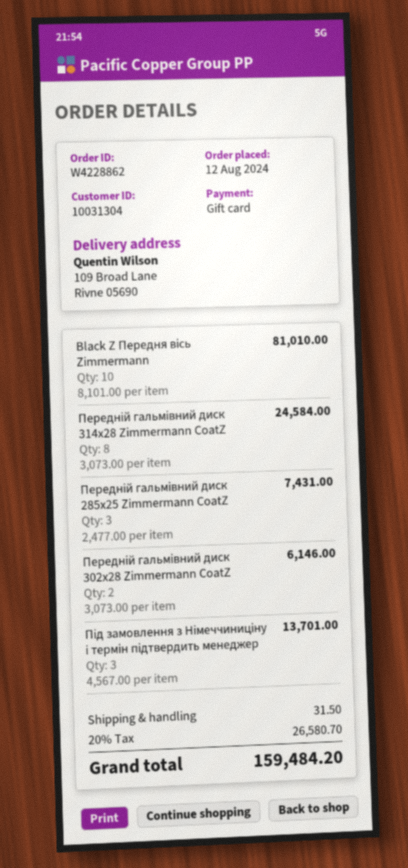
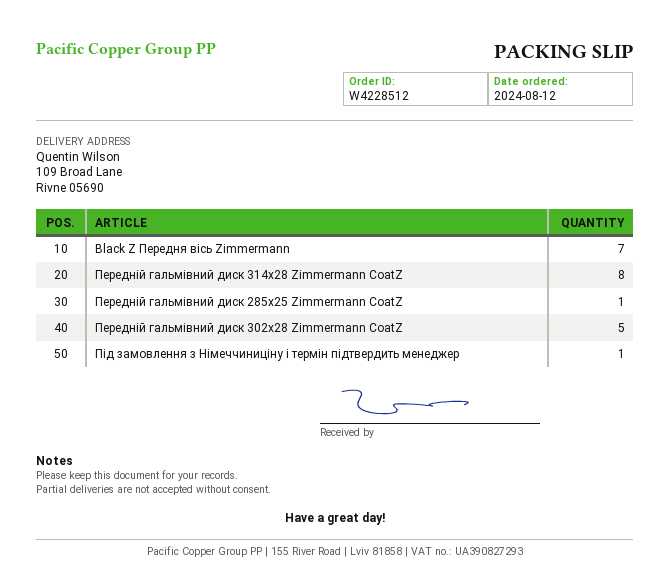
order number: W4228862 -> W4228512
Black Z Передня вісь Zimmermann: 10 -> 7
Передній гальмівний диск 285x25 Zimmermann CoatZ: 3 -> 1
Передній гальмівний диск 302x28 Zimmermann CoatZ: 2 -> 5
Під замовлення з Німеччиниціну і термін підтвердить менеджер: 3 -> 1

